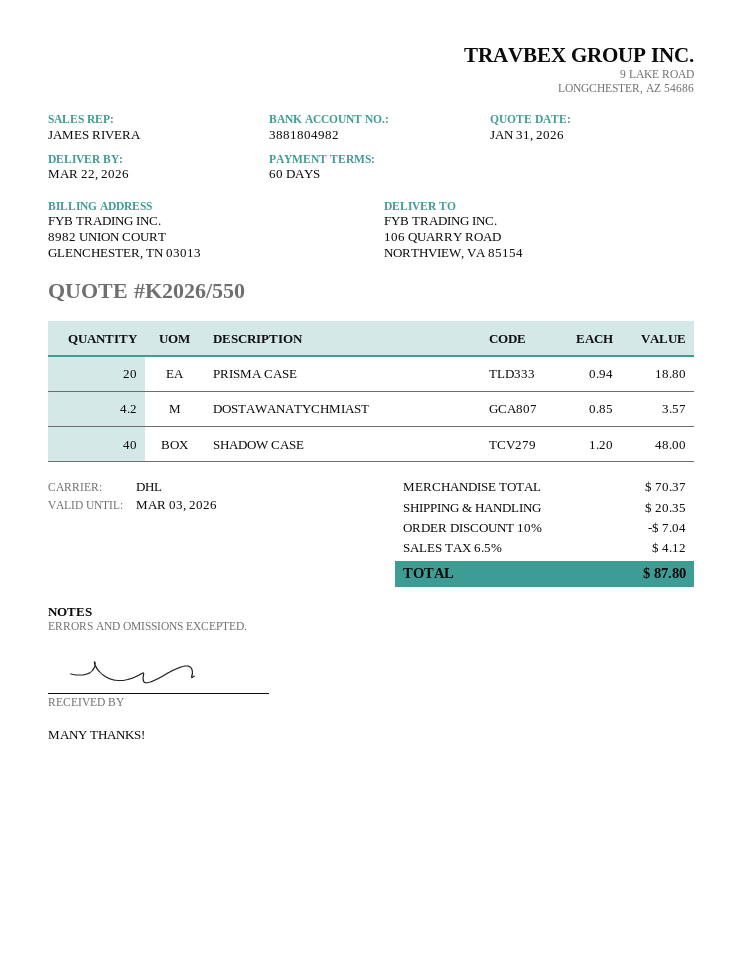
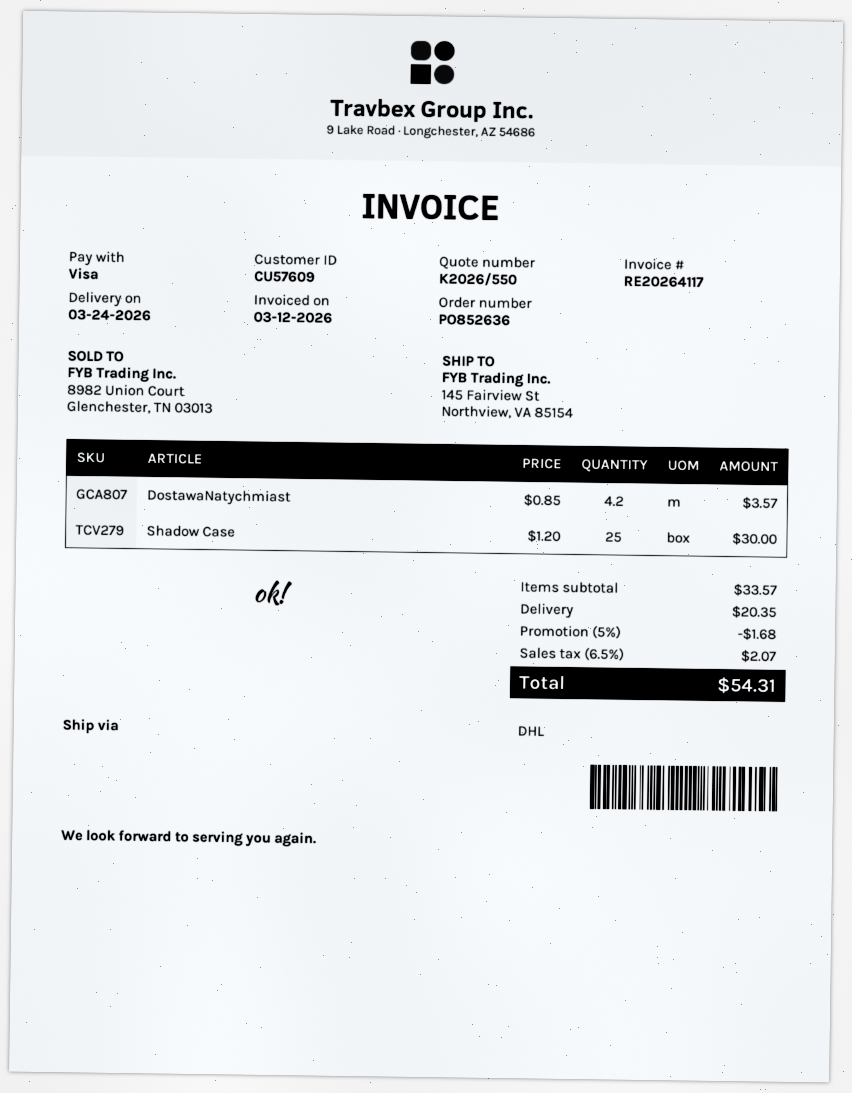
delivery date: 2026-03-22 -> 2026-03-24
ship to: 106 QUARRY ROAD, NORTHVIEW, VA 85154 -> 145 Fairview St, Northview, VA 85154
PRISMA CASE: 20 x 0.94 = 18.80 -> none
SHADOW CASE: 40 x 1.20 = 48.00 -> 25 x 1.20 = 30.00
subtotal: 70.37 -> 33.57
discount: 10% = 7.04 -> 5% = 1.68
tax: 6.5% = 4.12 -> 6.5% = 2.07
total: 87.80 -> 54.31

